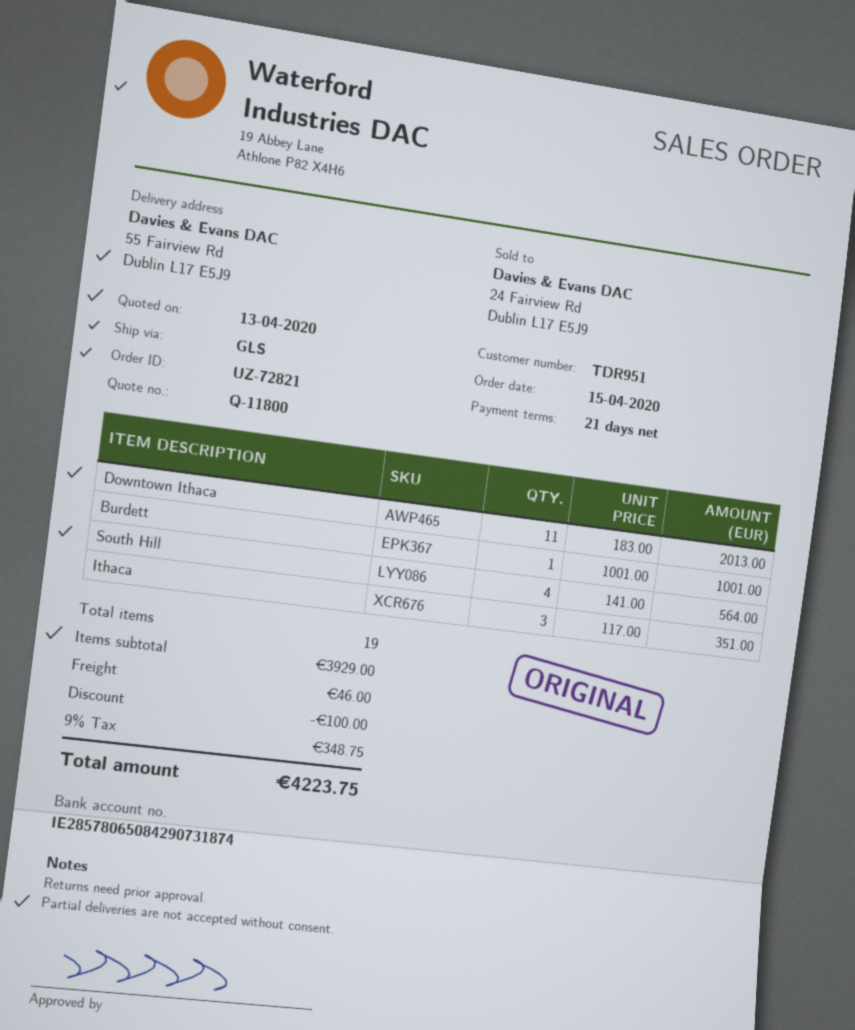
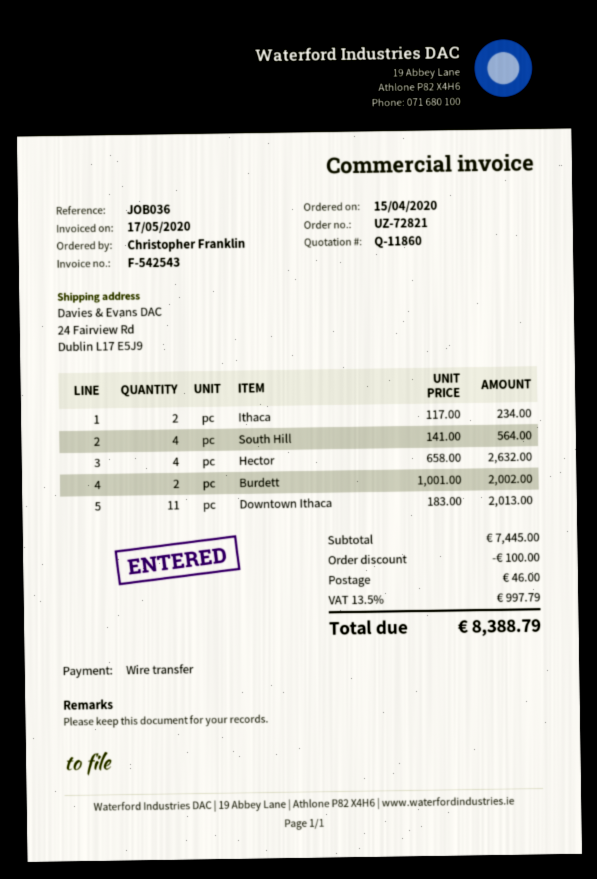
quote number: Q-11800 -> Q-11860
ship to: 55 Fairview Rd, Dublin L17 E5J9 -> 24 Fairview Rd, Dublin L17 E5J9
Burdett: 1 x 1001.00 = 1001.00 -> 2 x 1001.00 = 2002.00
Ithaca: 3 x 117.00 = 351.00 -> 2 x 117.00 = 234.00
Hector: none -> 4 x 658.00 = 2632.00
subtotal: 3929.00 -> 7445.00
tax: 9% = 348.75 -> 13.5% = 997.79
total: 4223.75 -> 8388.79

